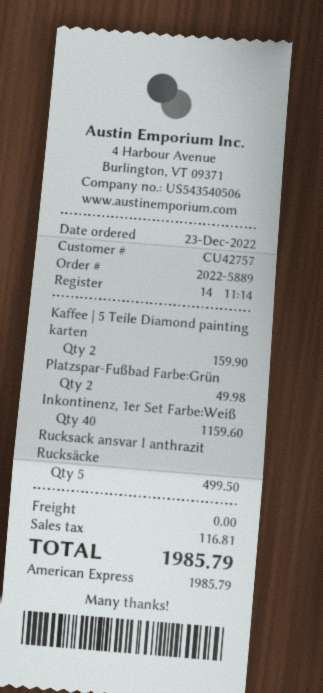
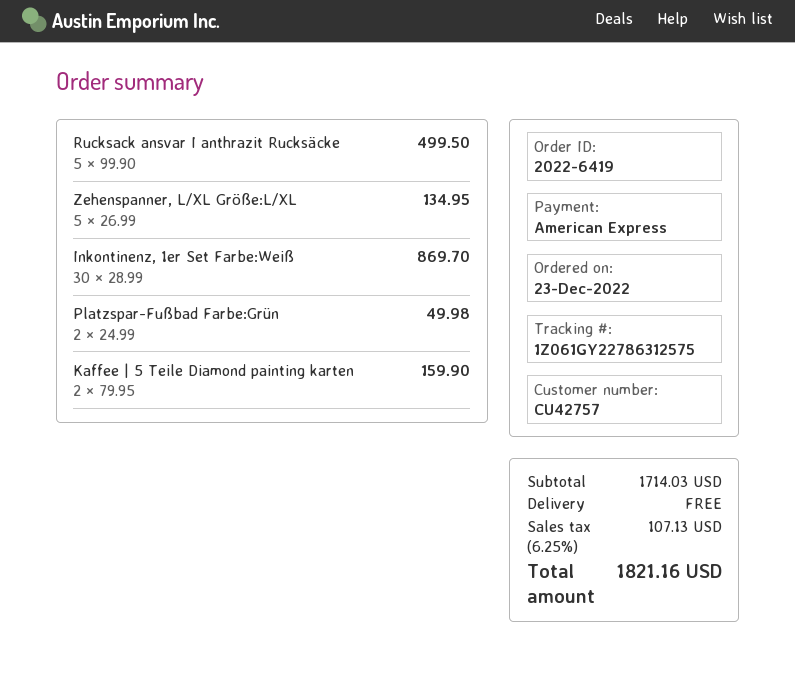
order number: 2022-5889 -> 2022-6419
Inkontinenz, 1er Set Farbe:Weiß: 40 for 1159.60 -> 30 for 869.70
Zehenspanner, L/XL Größe:L/XL: none -> 5 for 134.95
tax: 116.81 -> 107.13
total: 1985.79 -> 1821.16

